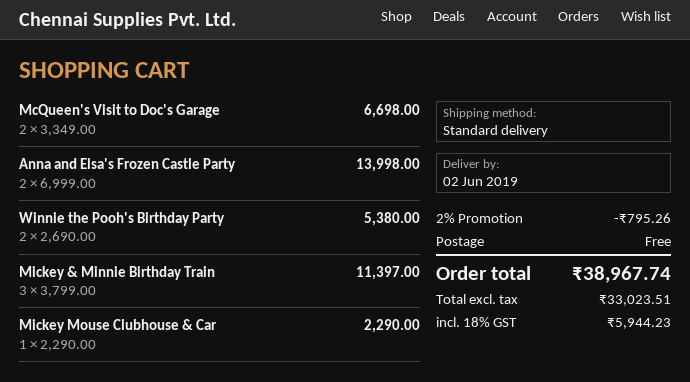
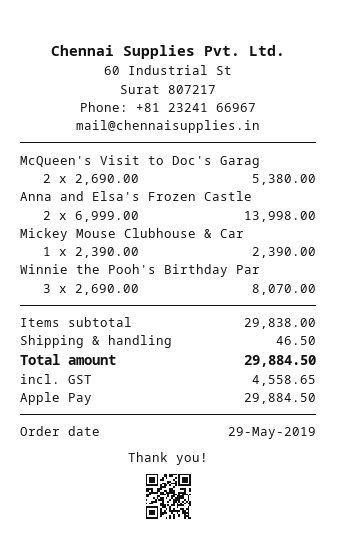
McQueen's Visit to Doc's Garage: 2 x 3349.00 = 6698.00 -> 2 x 2690.00 = 5380.00
Winnie the Pooh's Birthday Party: 2 x 2690.00 = 5380.00 -> 3 x 2690.00 = 8070.00
Mickey & Minnie Birthday Train: 3 x 3799.00 = 11397.00 -> none
Mickey Mouse Clubhouse & Car: 1 x 2290.00 = 2290.00 -> 1 x 2390.00 = 2390.00
discount: 2% = 795.26 -> none
shipping: 0.00 -> 46.50
tax: 5944.23 -> 4558.65
total: 38967.74 -> 29884.50

